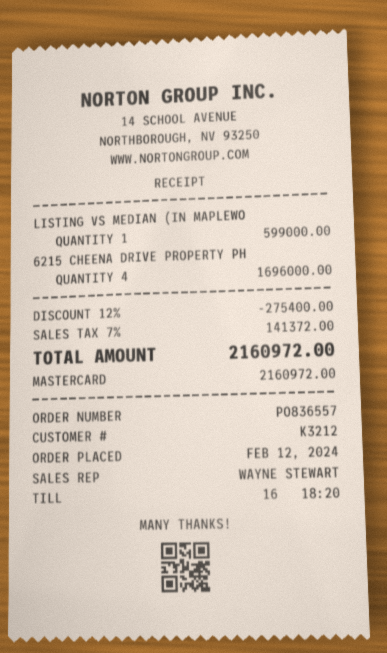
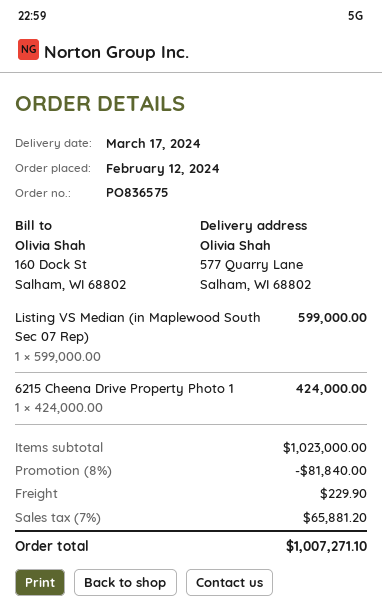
order number: PO836557 -> PO836575
6215 CHEENA DRIVE PROPERTY PH: 4 for 1696000.00 -> 1 for 424000.00
discount: 12% = 275400.00 -> 8% = 81840.00
shipping: none -> 229.90
tax: 7% = 141372.00 -> 7% = 65881.20
total: 2160972.00 -> 1007271.10

